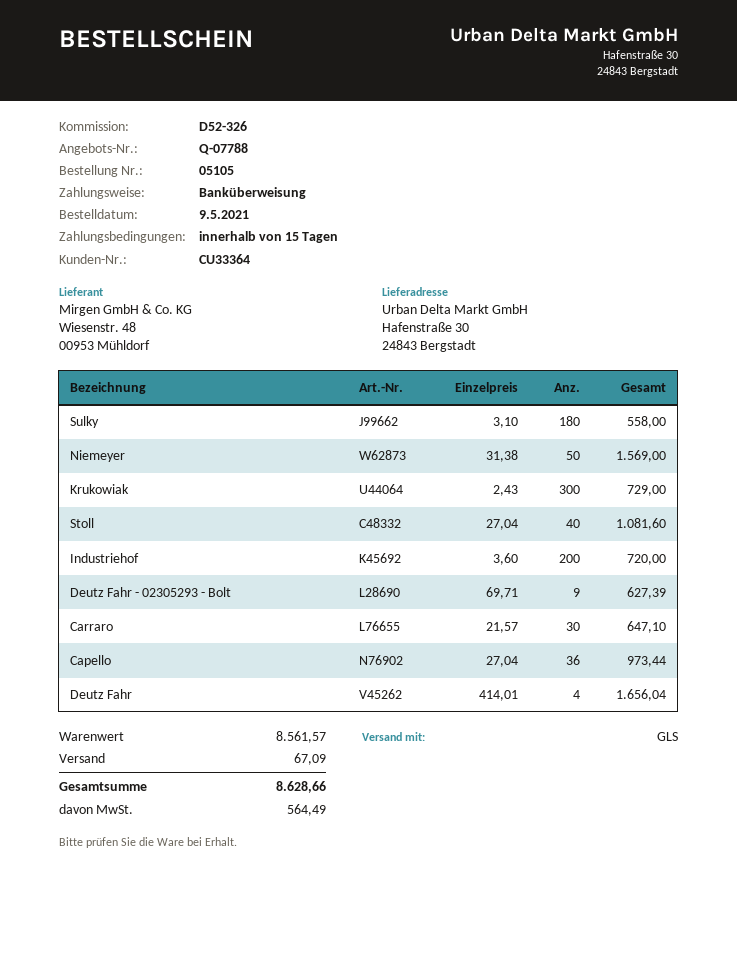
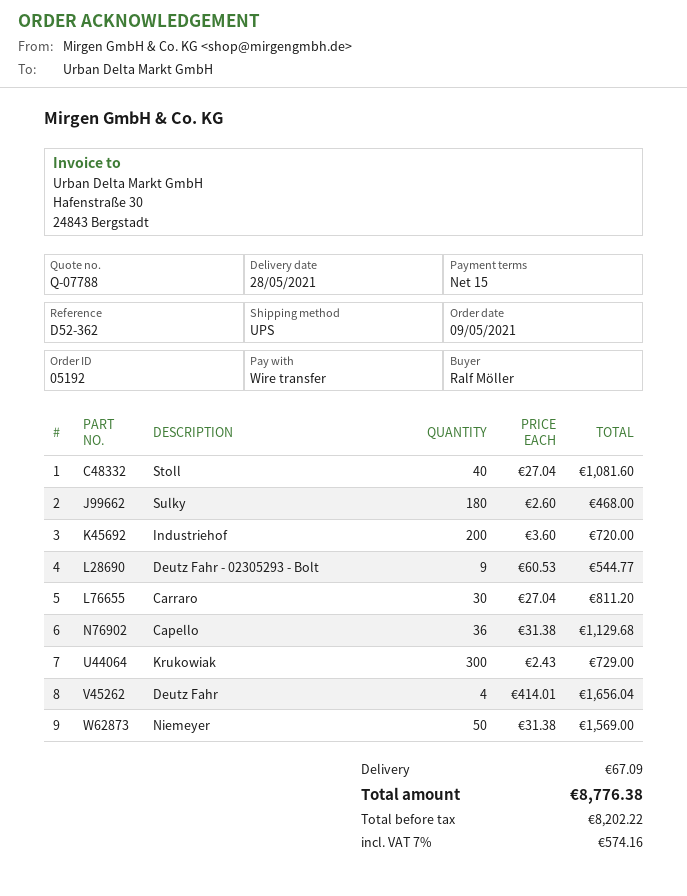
order number: 05105 -> 05192
reference: D52-326 -> D52-362
shipping method: GLS -> UPS
Sulky: 180 x 3.10 = 558.00 -> 180 x 2.60 = 468.00
Deutz Fahr - 02305293 - Bolt: 9 x 69.71 = 627.39 -> 9 x 60.53 = 544.77
Carraro: 30 x 21.57 = 647.10 -> 30 x 27.04 = 811.20
Capello: 36 x 27.04 = 973.44 -> 36 x 31.38 = 1129.68
tax: 564.49 -> 574.16
total: 8628.66 -> 8776.38

